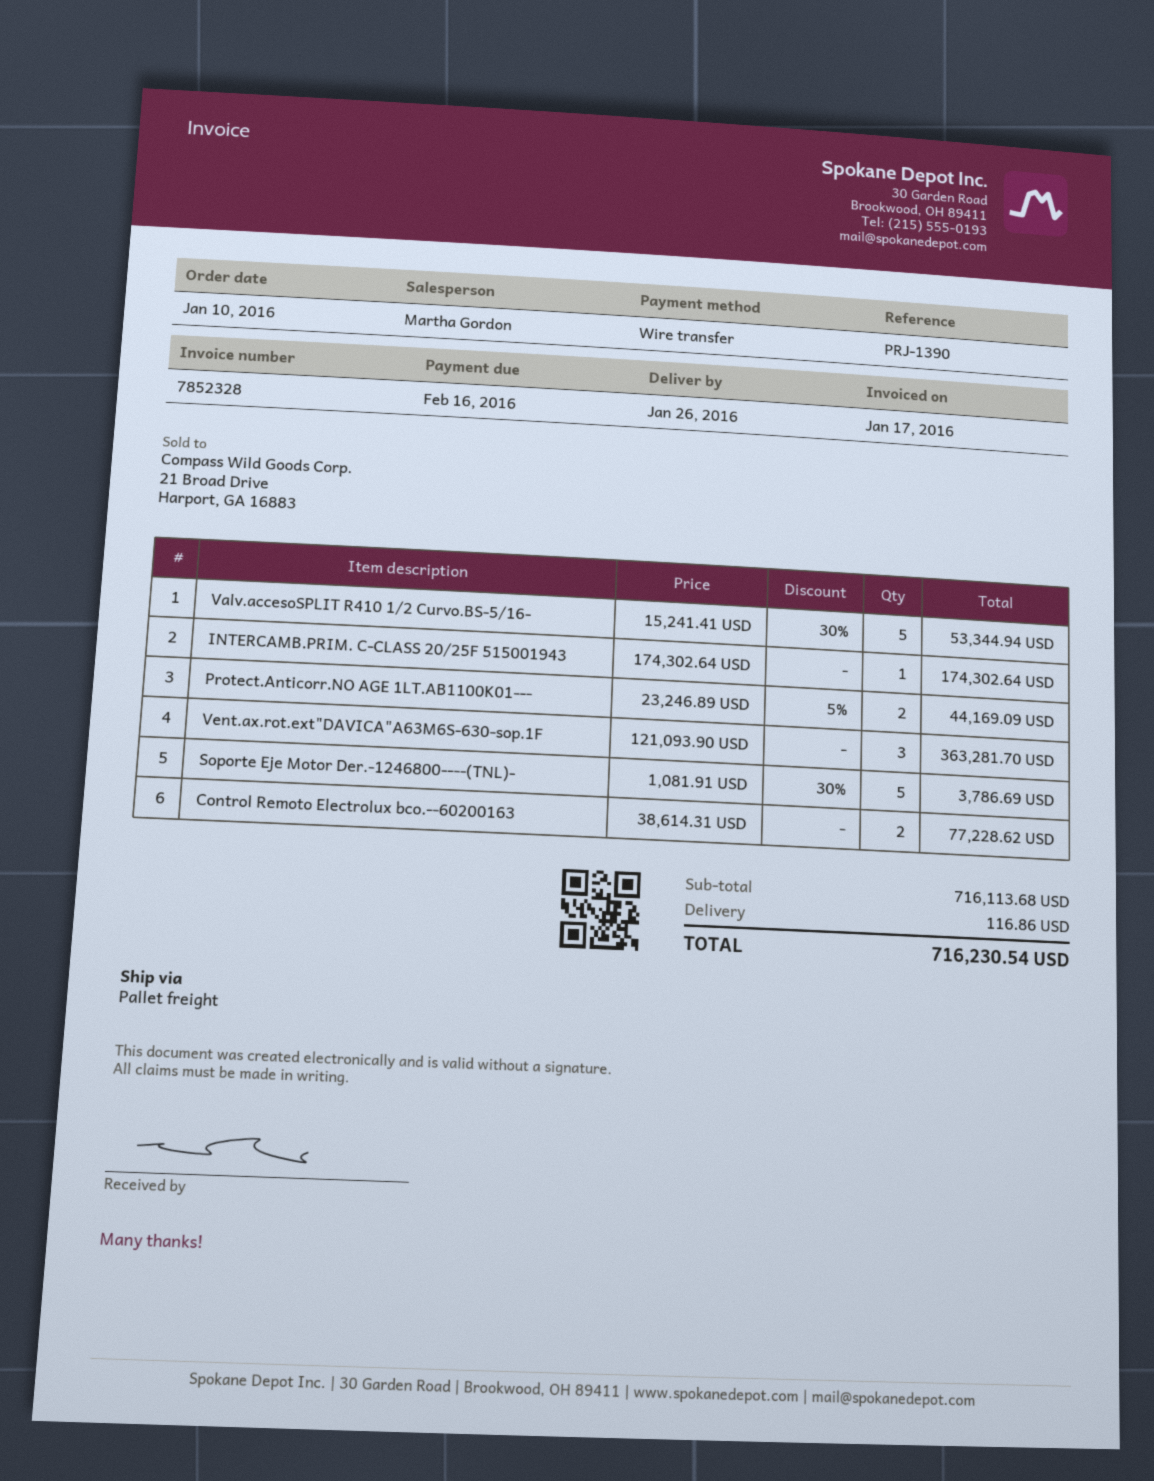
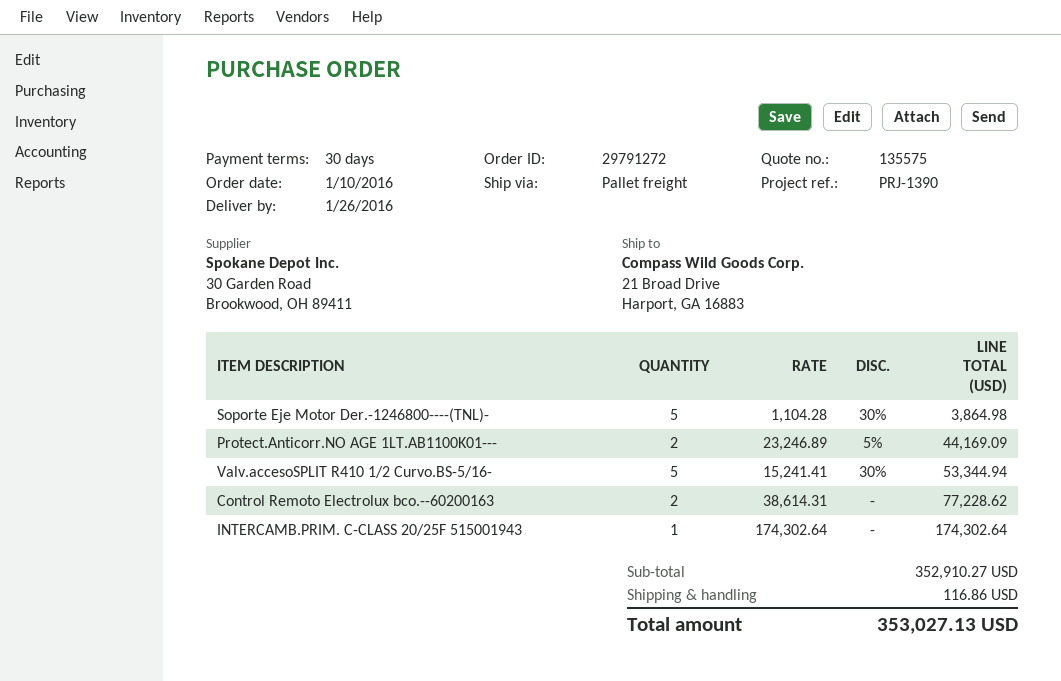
Vent.ax.rot.ext"DAVICA"A63M6S-630-sop.1F: 3 x 121093.90 = 363281.70 -> none
Soporte Eje Motor Der.-1246800----(TNL)-: 5 x 1081.91 - 30% = 3786.69 -> 5 x 1104.28 - 30% = 3864.98
subtotal: 716113.68 -> 352910.27
total: 716230.54 -> 353027.13

